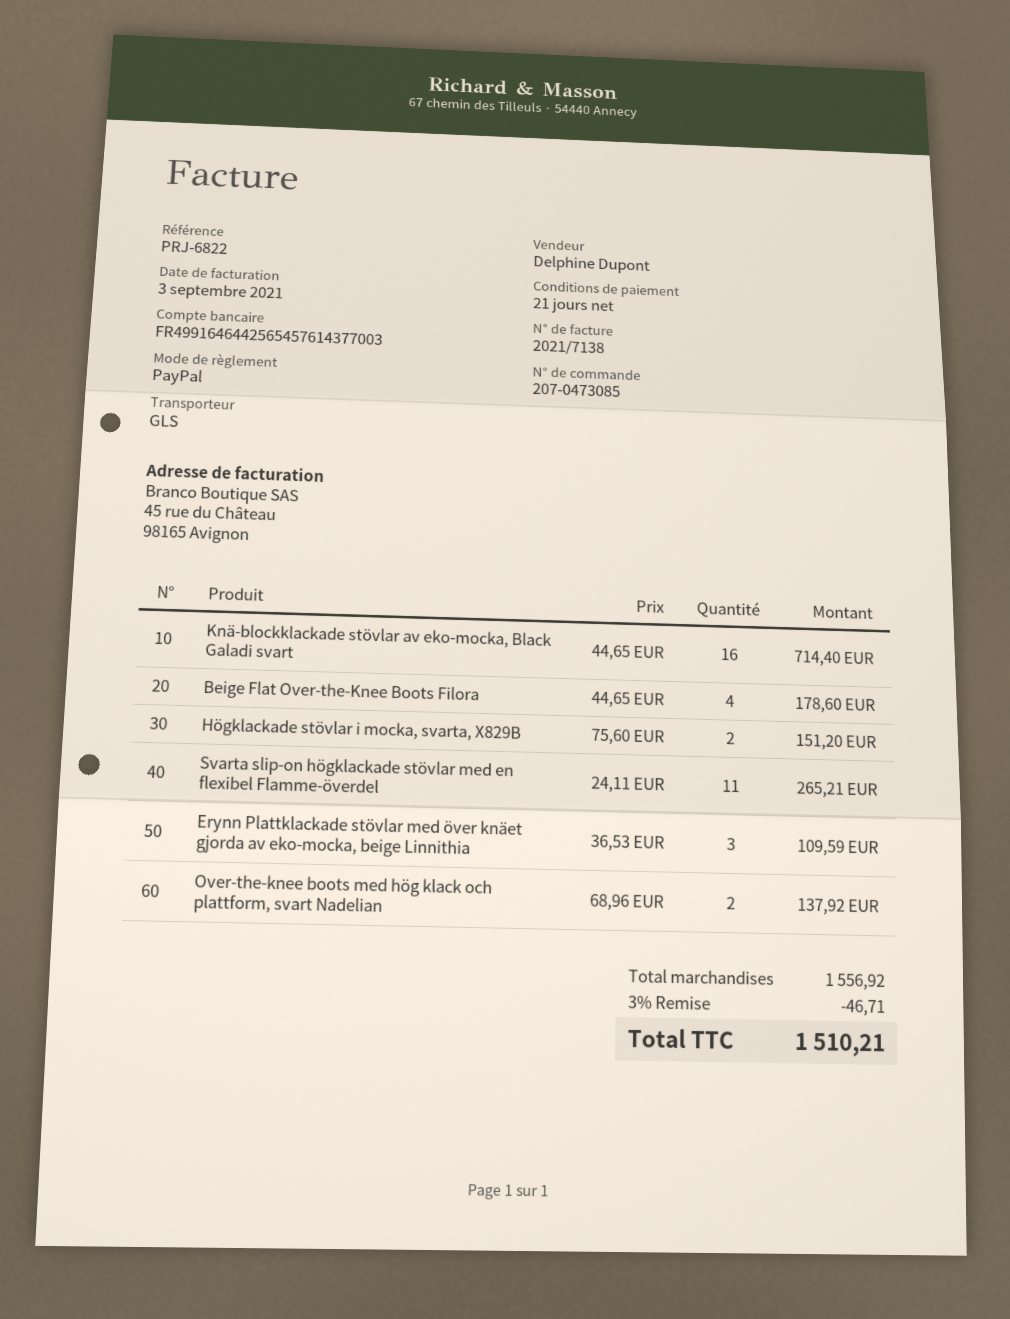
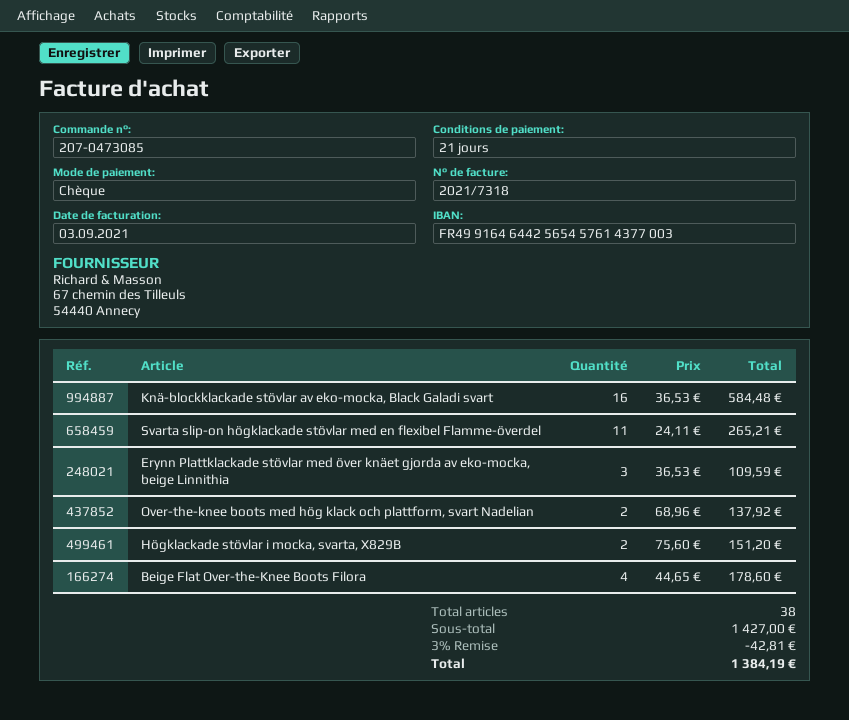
invoice number: 2021/7138 -> 2021/7318
payment method: PayPal -> cheque
Knä-blockklackade stövlar av eko-mocka, Black Galadi svart: 16 x 44.65 = 714.40 -> 16 x 36.53 = 584.48
subtotal: 1556.92 -> 1427.00
discount: 3% = 46.71 -> 3% = 42.81
total: 1510.21 -> 1384.19

